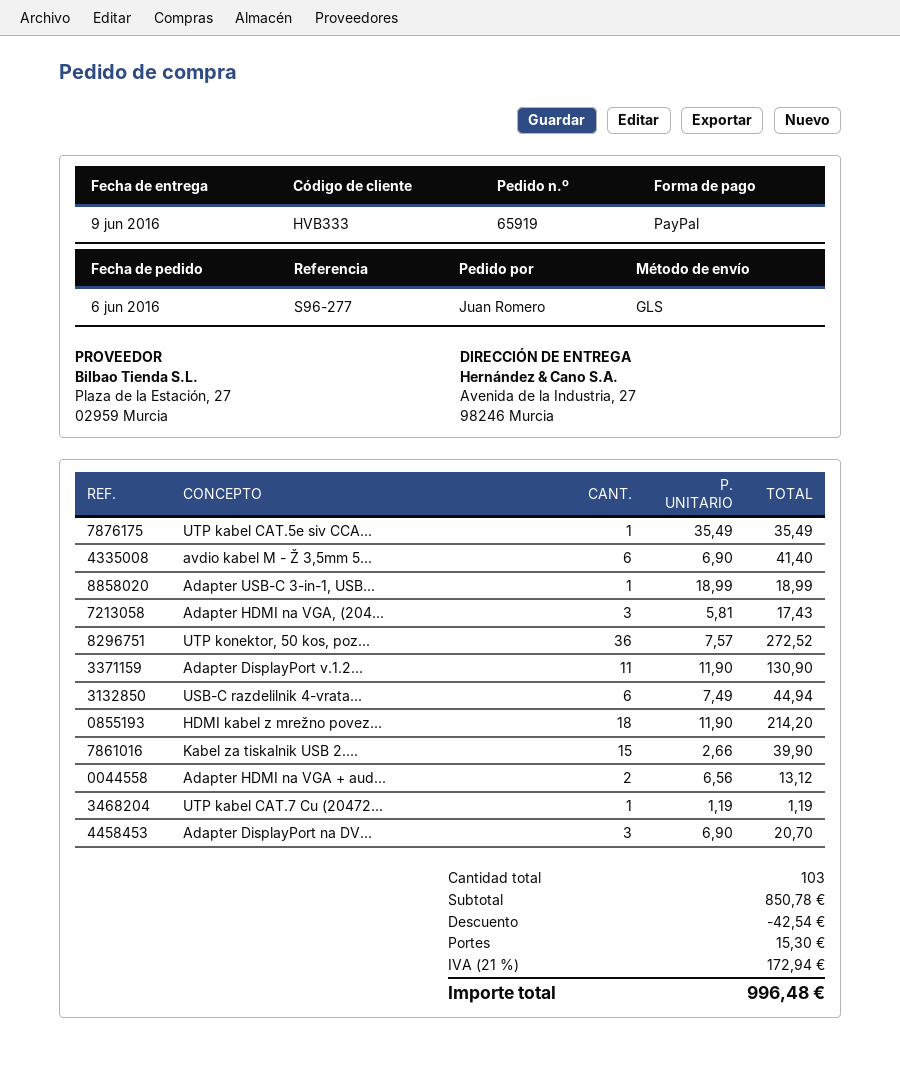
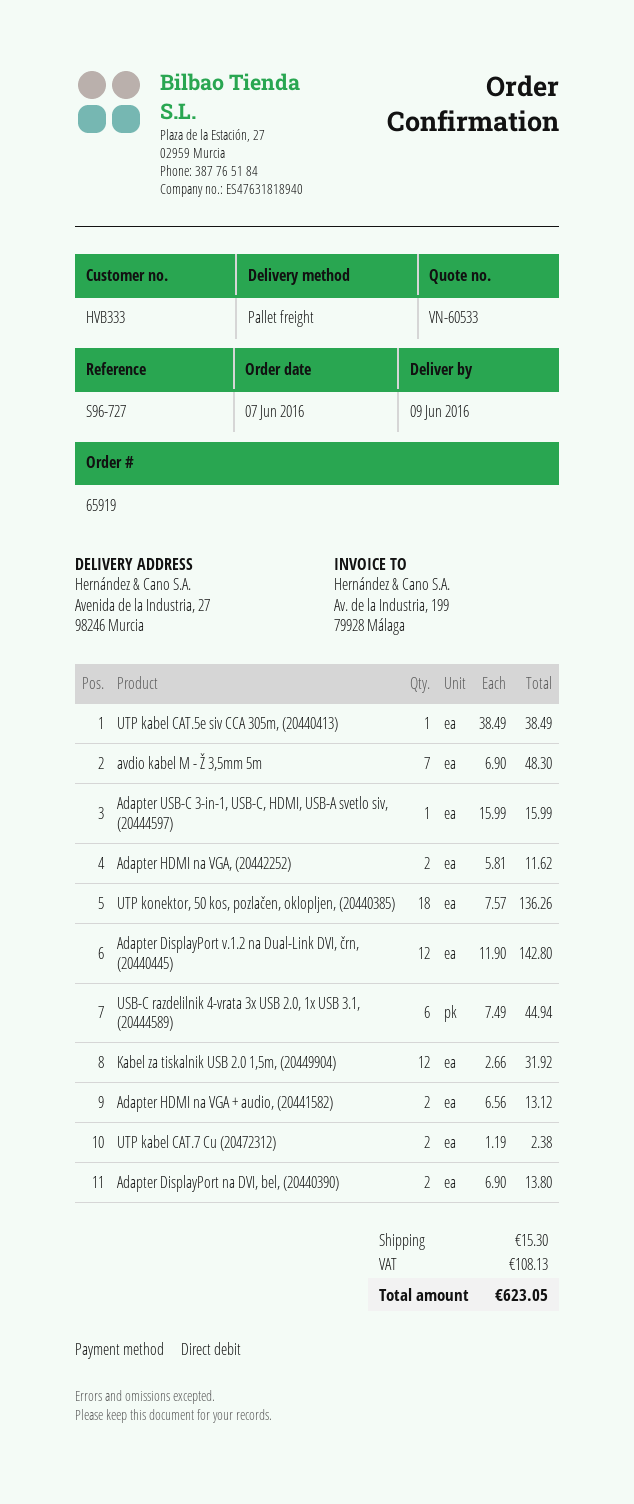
order date: 2016-06-06 -> 2016-06-07
reference: S96-277 -> S96-727
payment method: PayPal -> direct debit
shipping method: GLS -> pallet freight
UTP kabel CAT.5e siv CCA...: 1 x 35.49 = 35.49 -> 1 x 38.49 = 38.49
avdio kabel M - Ž 3,5mm 5...: 6 x 6.90 = 41.40 -> 7 x 6.90 = 48.30
Adapter USB-C 3-in-1, USB...: 1 x 18.99 = 18.99 -> 1 x 15.99 = 15.99
Adapter HDMI na VGA, (204...: 3 x 5.81 = 17.43 -> 2 x 5.81 = 11.62
UTP konektor, 50 kos, poz...: 36 x 7.57 = 272.52 -> 18 x 7.57 = 136.26
Adapter DisplayPort v.1.2...: 11 x 11.90 = 130.90 -> 12 x 11.90 = 142.80
HDMI kabel z mrežno povez...: 18 x 11.90 = 214.20 -> none
Kabel za tiskalnik USB 2....: 15 x 2.66 = 39.90 -> 12 x 2.66 = 31.92
UTP kabel CAT.7 Cu (20472...: 1 x 1.19 = 1.19 -> 2 x 1.19 = 2.38
Adapter DisplayPort na DV...: 3 x 6.90 = 20.70 -> 2 x 6.90 = 13.80
discount: 42.54 -> none
tax: 172.94 -> 108.13
total: 996.48 -> 623.05

